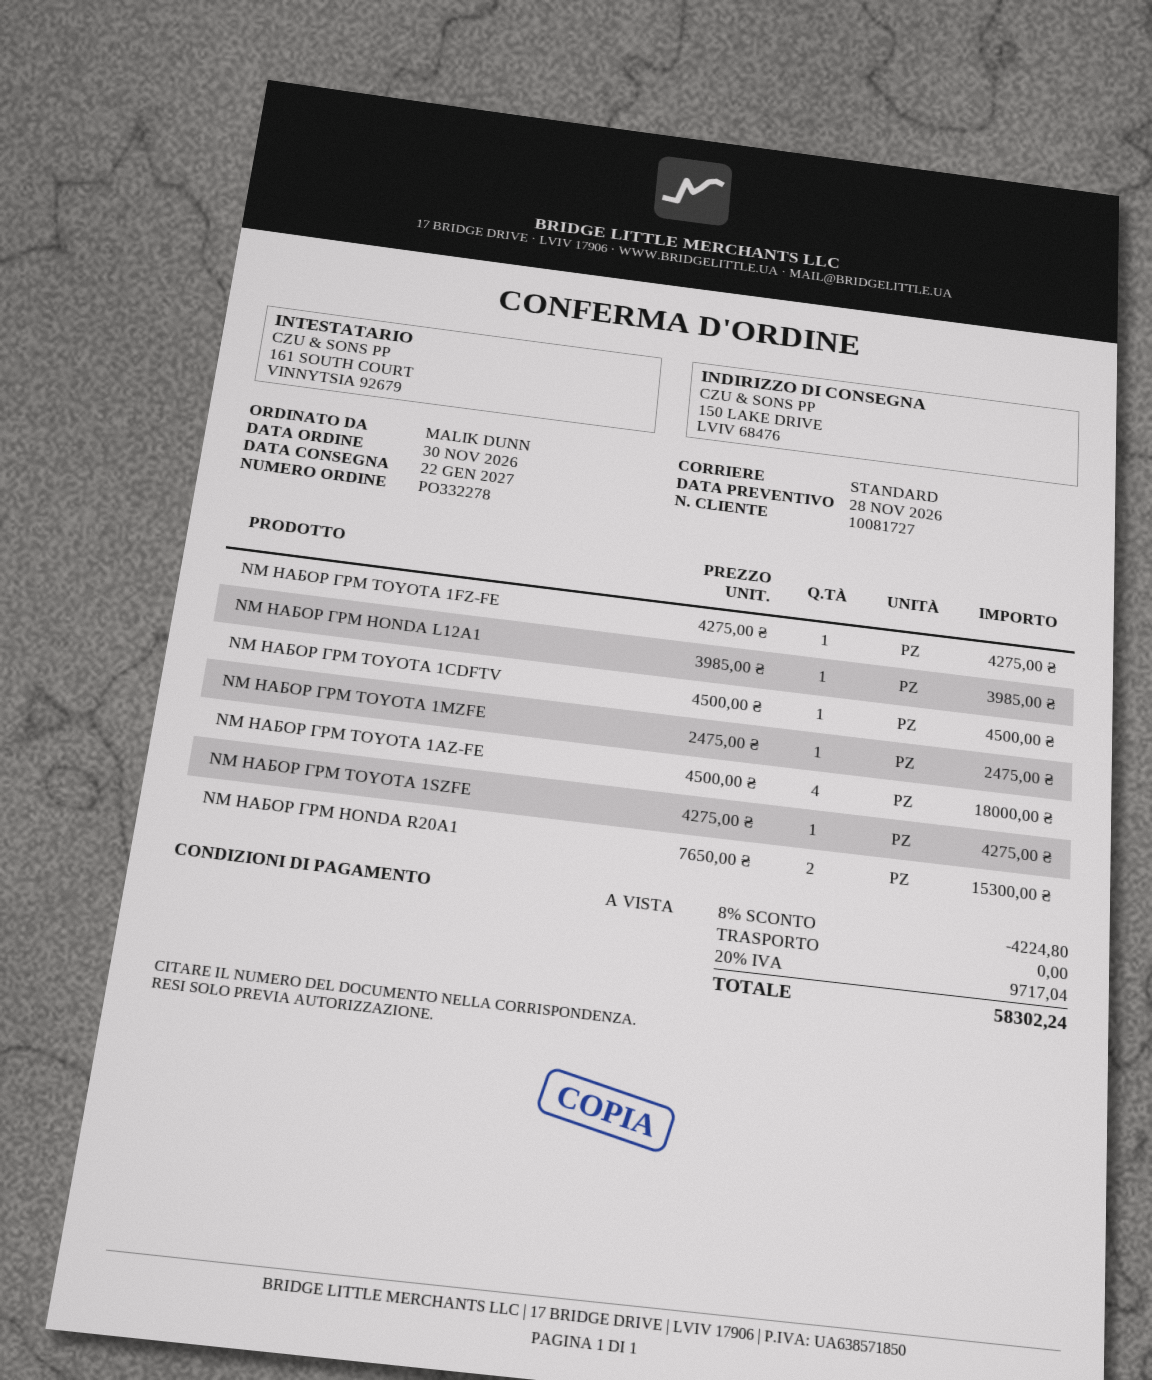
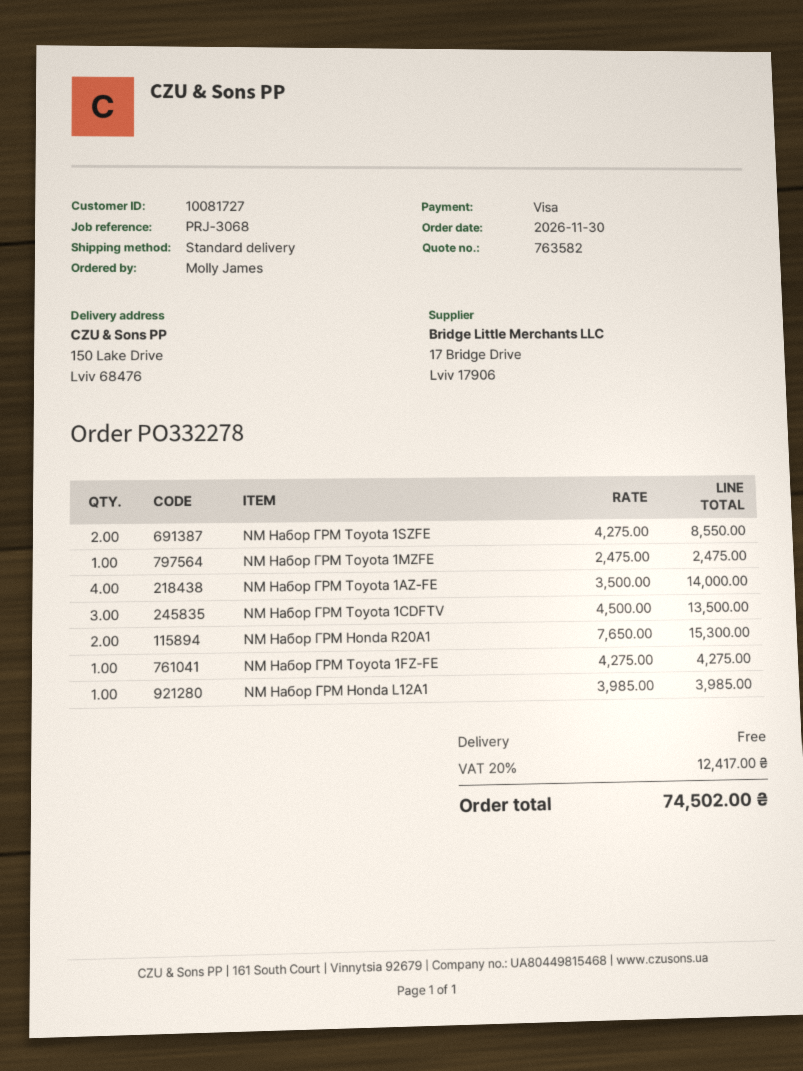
ordered by: MALIK DUNN -> Molly James
NM НАБОР ГРМ TOYOTA 1CDFTV: 1 x 4500.00 = 4500.00 -> 3 x 4500.00 = 13500.00
NM НАБОР ГРМ TOYOTA 1AZ-FE: 4 x 4500.00 = 18000.00 -> 4 x 3500.00 = 14000.00
NM НАБОР ГРМ TOYOTA 1SZFE: 1 x 4275.00 = 4275.00 -> 2 x 4275.00 = 8550.00
discount: 8% = 4224.80 -> none
tax: 20% = 9717.04 -> 20% = 12417.00
total: 58302.24 -> 74502.00

